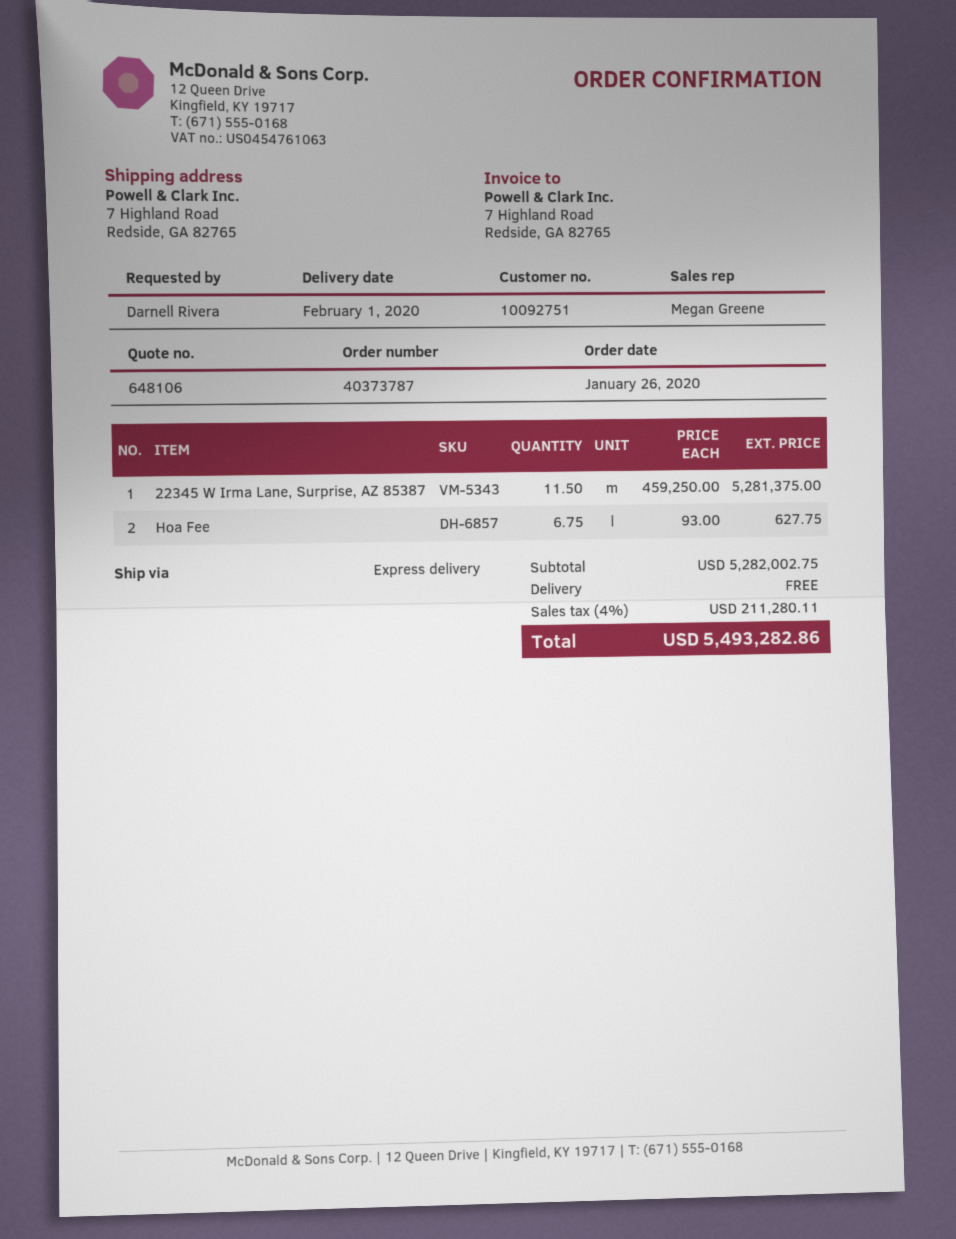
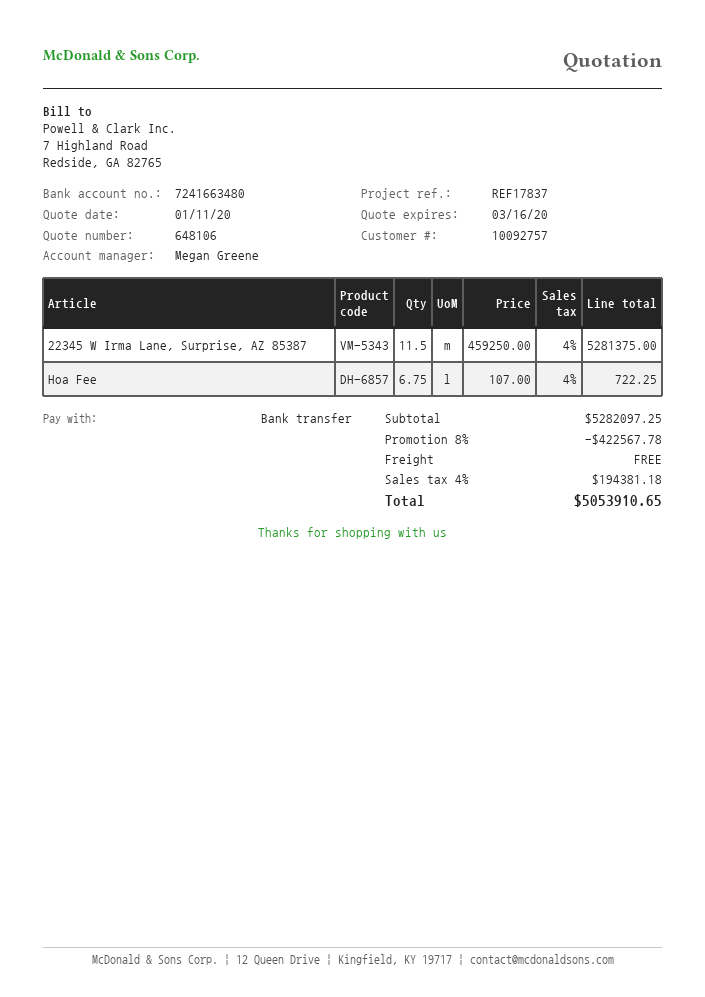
customer number: 10092751 -> 10092757
Hoa Fee: 6.75 x 93.00 = 627.75 -> 6.75 x 107.00 = 722.25
subtotal: 5282002.75 -> 5282097.25
discount: none -> 8% = 422567.78
tax: 4% = 211280.11 -> 4% = 194381.18
total: 5493282.86 -> 5053910.65

